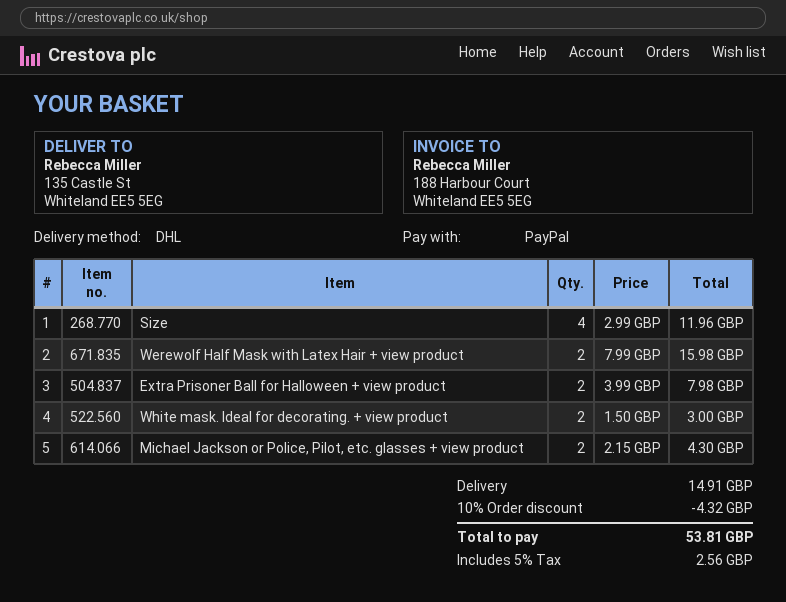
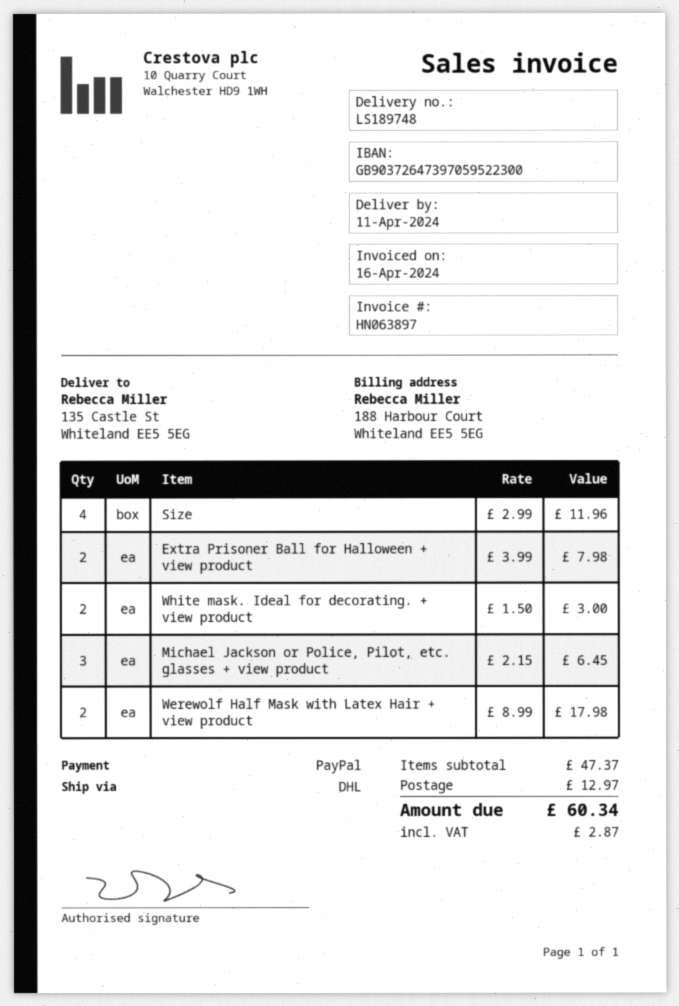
Werewolf Half Mask with Latex Hair + view product: 2 x 7.99 = 15.98 -> 2 x 8.99 = 17.98
Michael Jackson or Police, Pilot, etc. glasses + view product: 2 x 2.15 = 4.30 -> 3 x 2.15 = 6.45
discount: 10% = 4.32 -> none
shipping: 14.91 -> 12.97
tax: 2.56 -> 2.87
total: 53.81 -> 60.34

